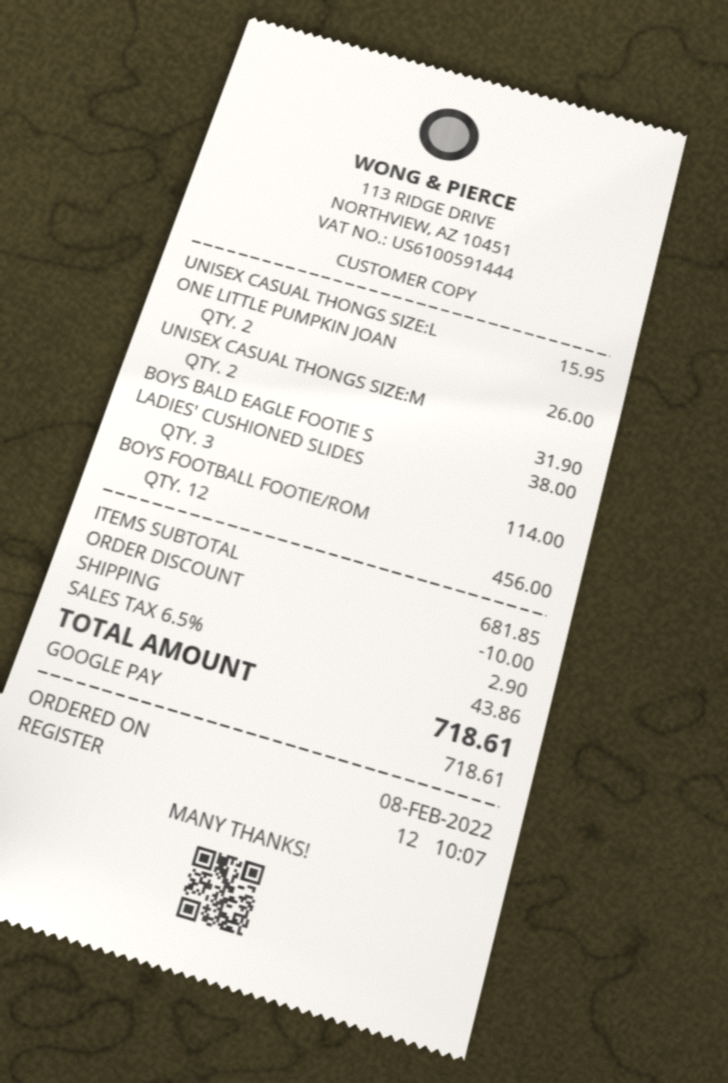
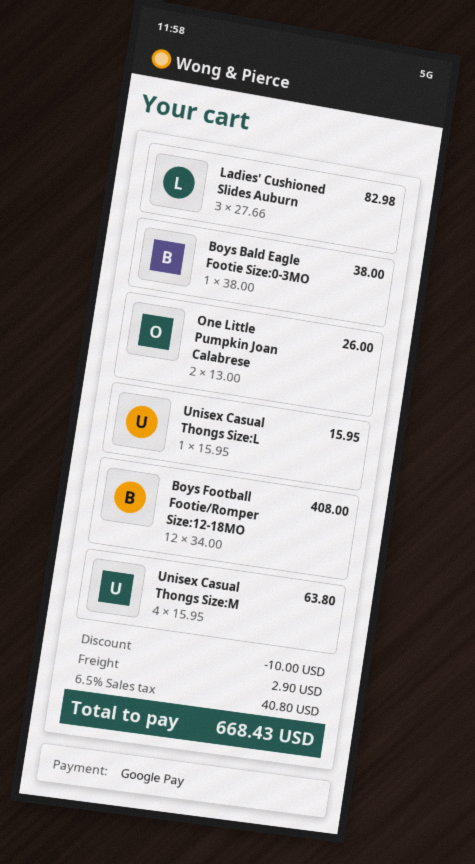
UNISEX CASUAL THONGS SIZE:M: 2 for 31.90 -> 4 for 63.80
LADIES' CUSHIONED SLIDES: 3 for 114.00 -> 3 for 82.98
BOYS FOOTBALL FOOTIE/ROM: 12 for 456.00 -> 12 for 408.00
tax: 6.5% = 43.86 -> 6.5% = 40.80
total: 718.61 -> 668.43

